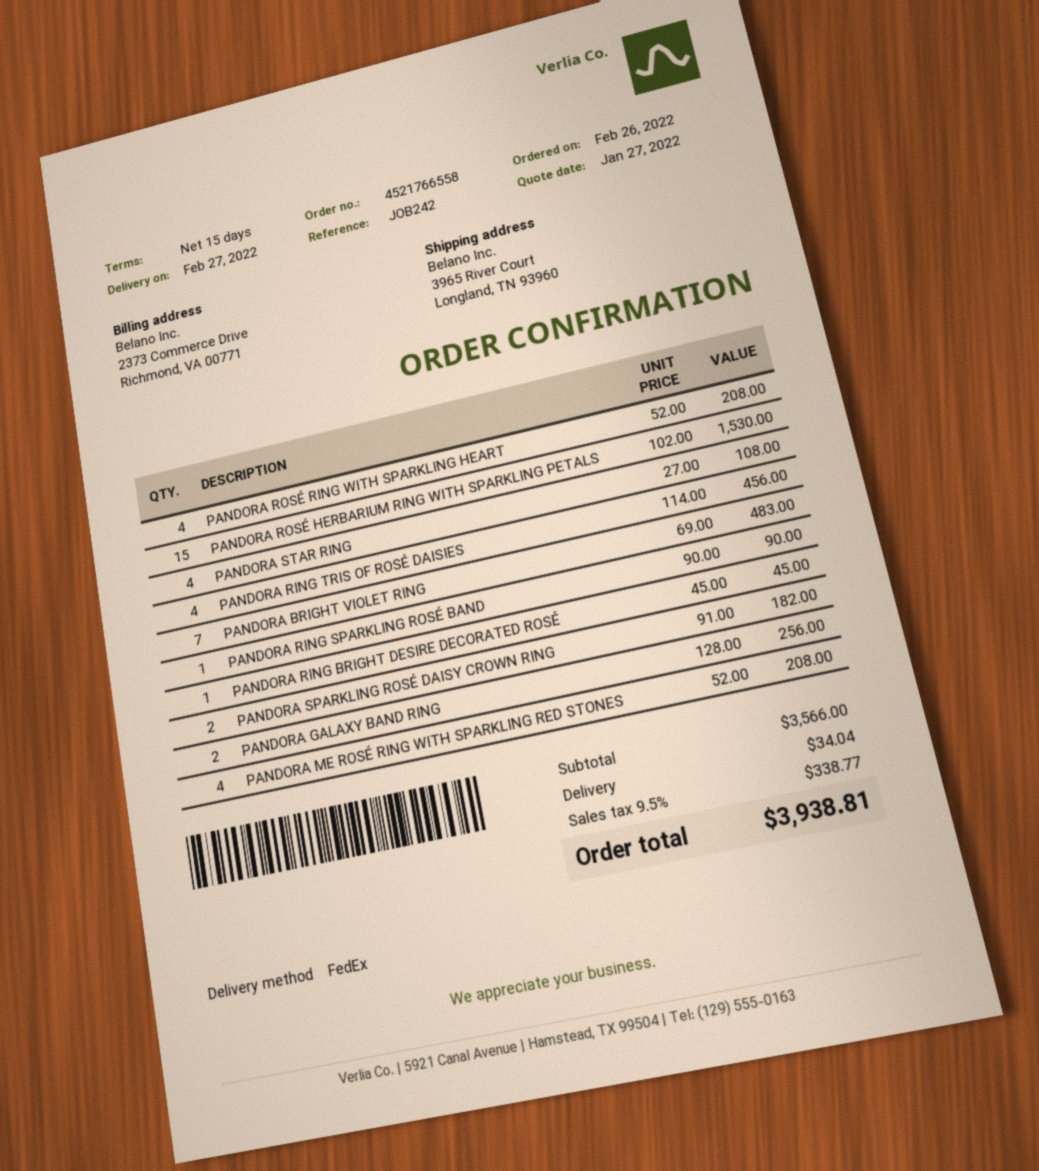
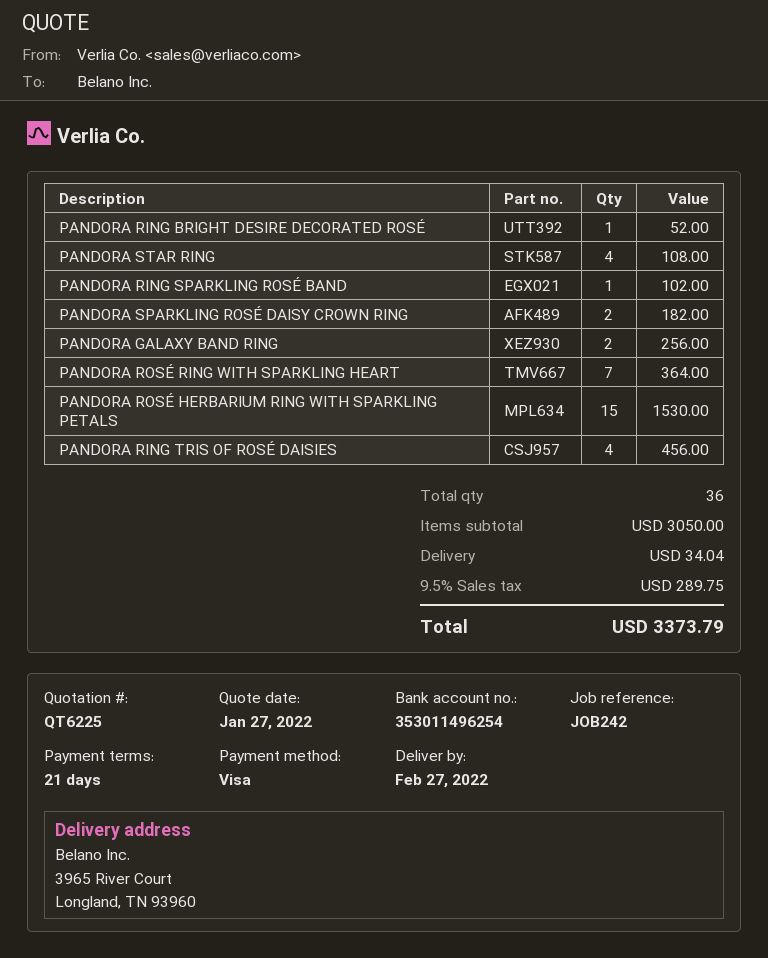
payment terms: 15 days -> 21 days
PANDORA ROSÉ RING WITH SPARKLING HEART: 4 for 208.00 -> 7 for 364.00
PANDORA BRIGHT VIOLET RING: 7 for 483.00 -> none
PANDORA RING SPARKLING ROSÉ BAND: 1 for 90.00 -> 1 for 102.00
PANDORA RING BRIGHT DESIRE DECORATED ROSÉ: 1 for 45.00 -> 1 for 52.00
PANDORA ME ROSÉ RING WITH SPARKLING RED STONES: 4 for 208.00 -> none
subtotal: 3566.00 -> 3050.00
tax: 9.5% = 338.77 -> 9.5% = 289.75
total: 3938.81 -> 3373.79

